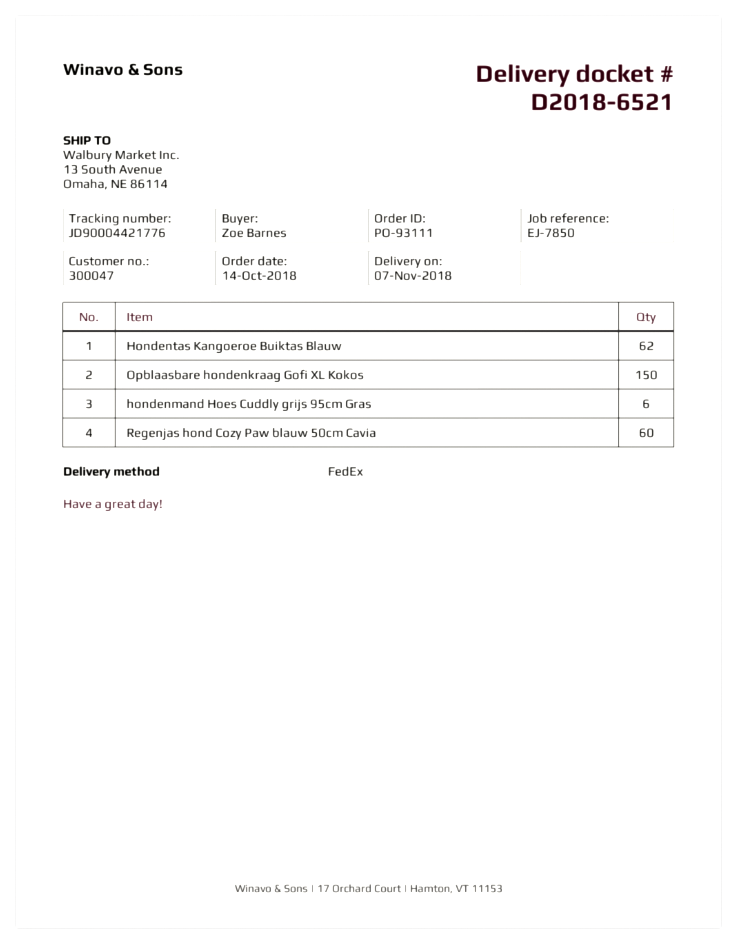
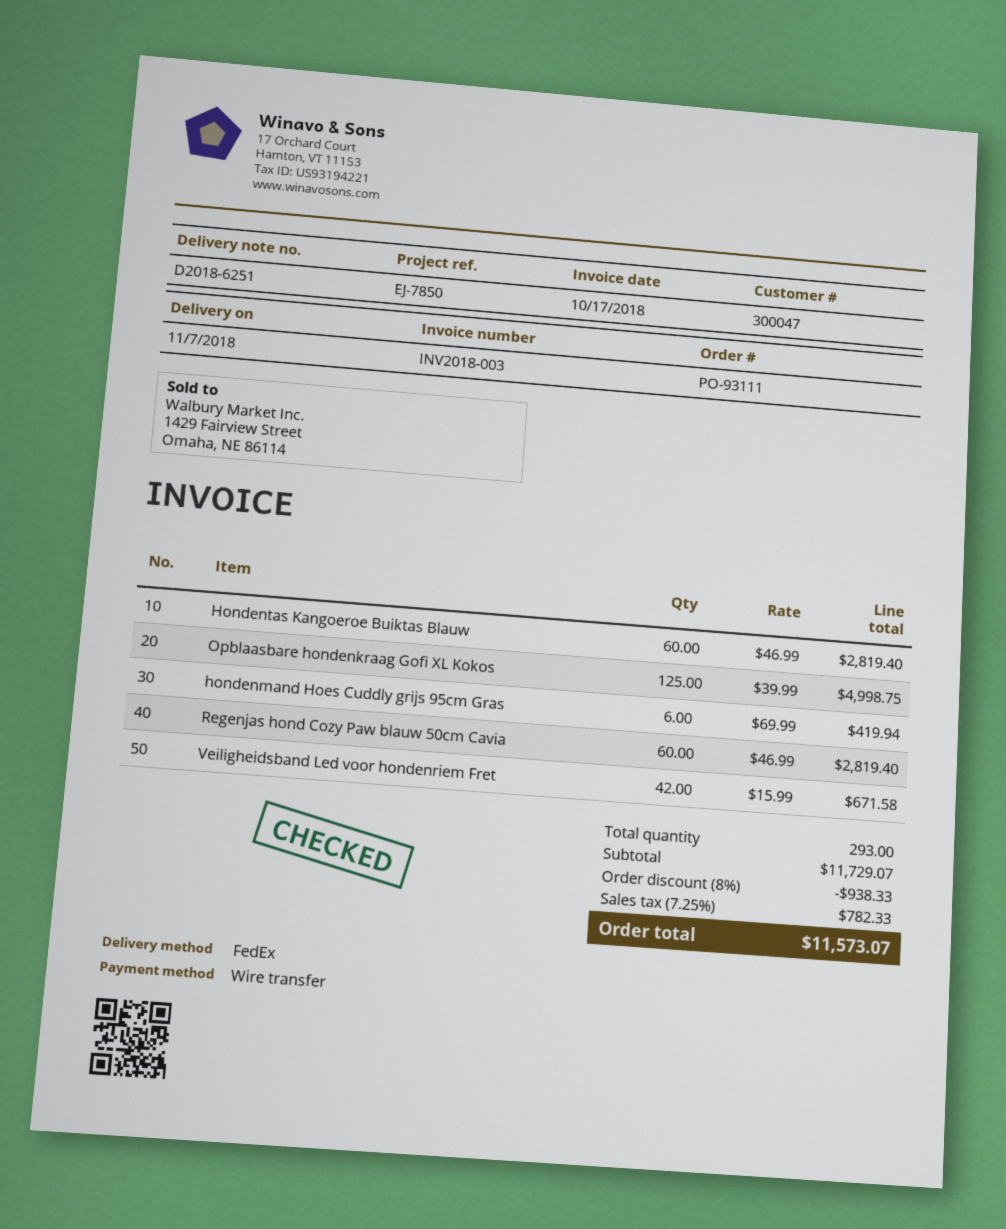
delivery note number: D2018-6521 -> D2018-6251
Hondentas Kangoeroe Buiktas Blauw: 62 -> 60
Opblaasbare hondenkraag Gofi XL Kokos: 150 -> 125
Veiligheidsband Led voor hondenriem Fret: none -> 42

